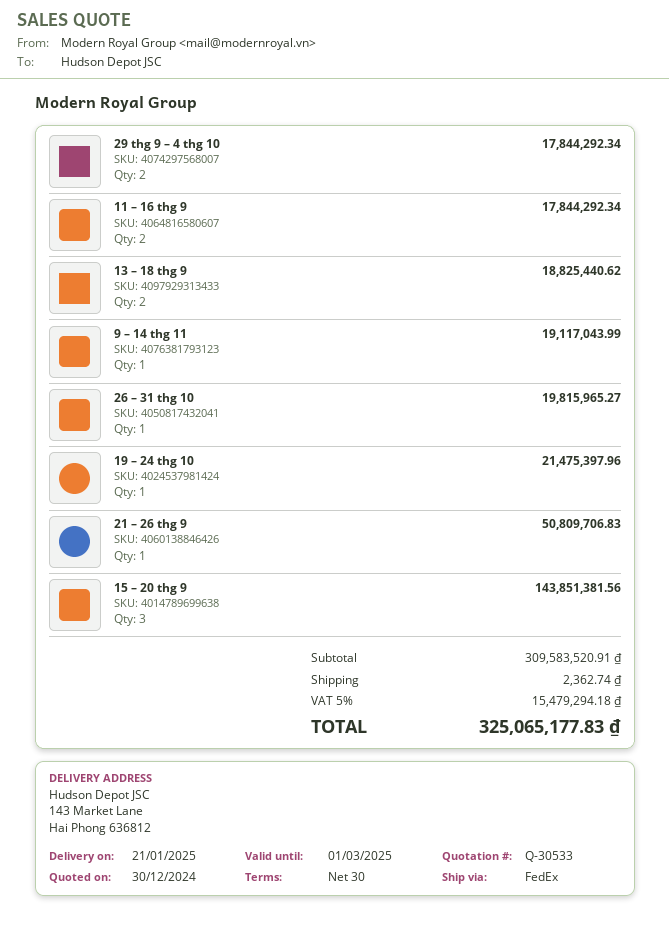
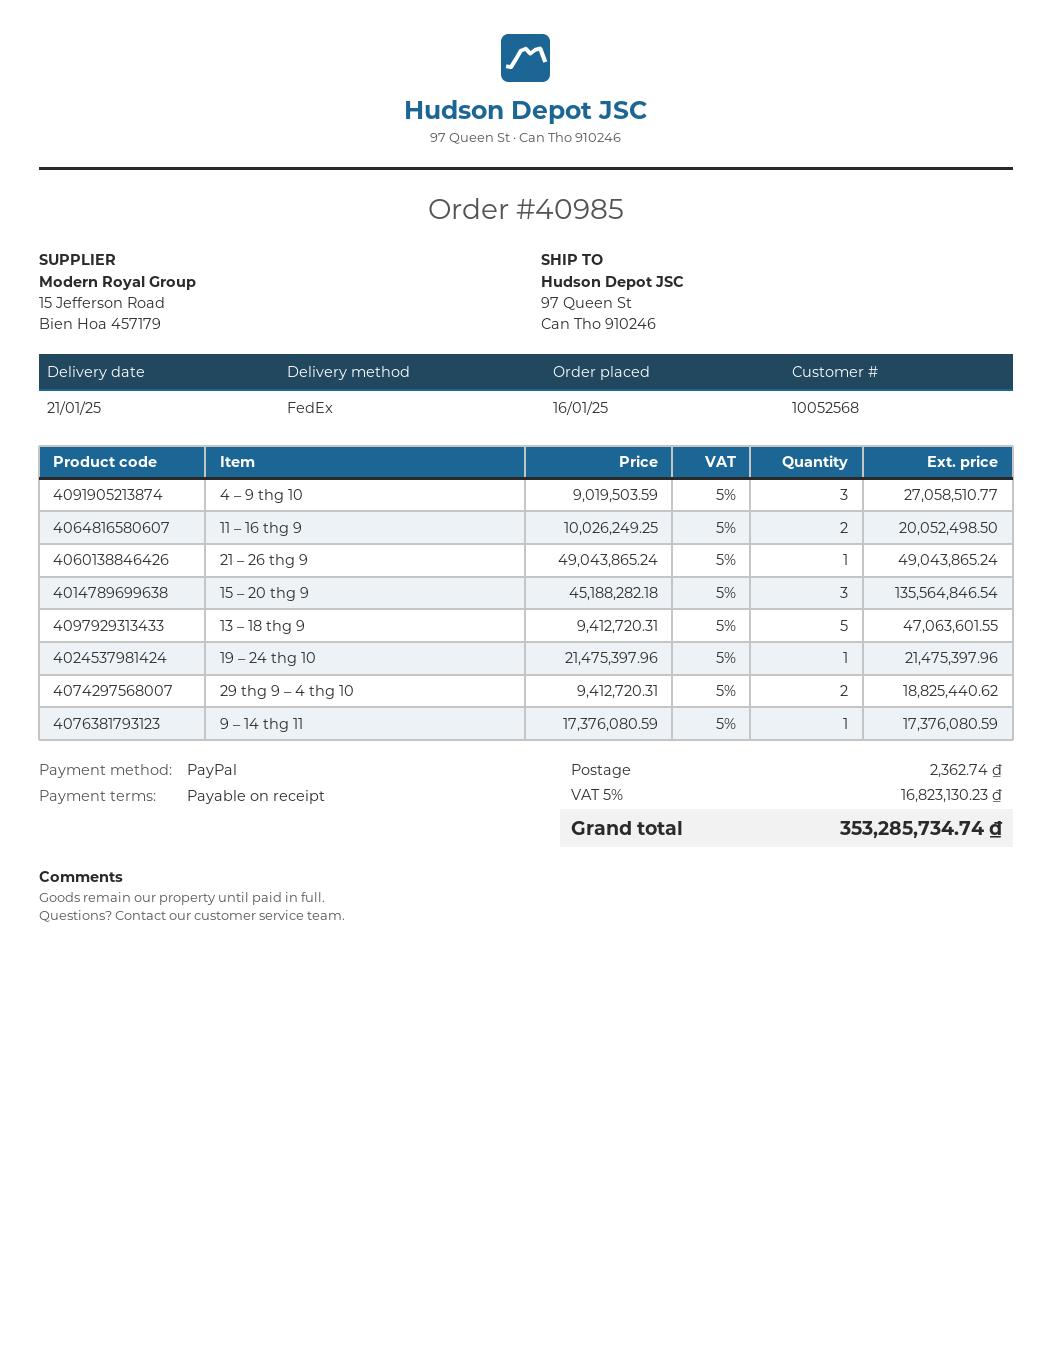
payment terms: 30 days -> on receipt
ship to: 143 Market Lane, Hai Phong 636812 -> 97 Queen St, Can Tho 910246
29 thg 9 – 4 thg 10: 2 for 17844292.34 -> 2 for 18825440.62
11 – 16 thg 9: 2 for 17844292.34 -> 2 for 20052498.50
13 – 18 thg 9: 2 for 18825440.62 -> 5 for 47063601.55
9 – 14 thg 11: 1 for 19117043.99 -> 1 for 17376080.59
26 – 31 thg 10: 1 for 19815965.27 -> none
21 – 26 thg 9: 1 for 50809706.83 -> 1 for 49043865.24
15 – 20 thg 9: 3 for 143851381.56 -> 3 for 135564846.54
4 – 9 thg 10: none -> 3 for 27058510.77
tax: 5% = 15479294.18 -> 5% = 16823130.23
total: 325065177.83 -> 353285734.74

